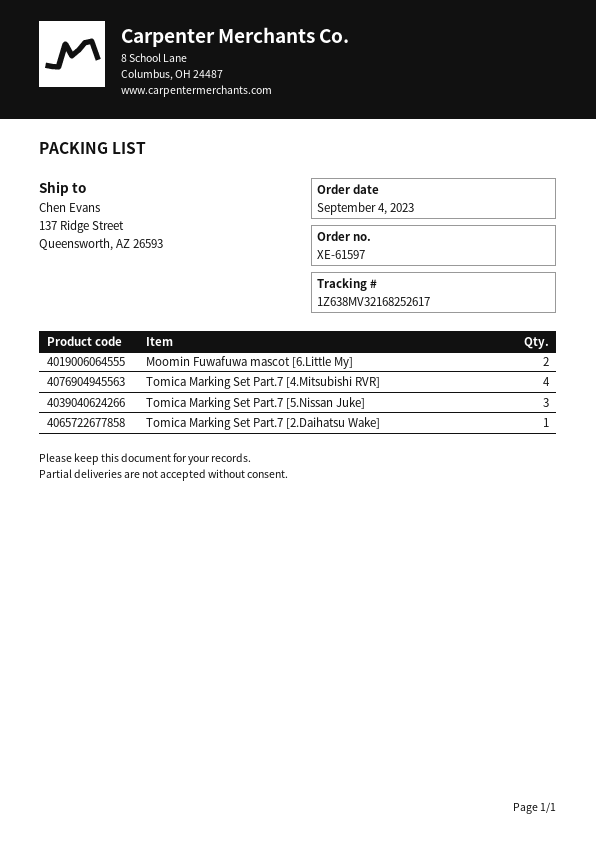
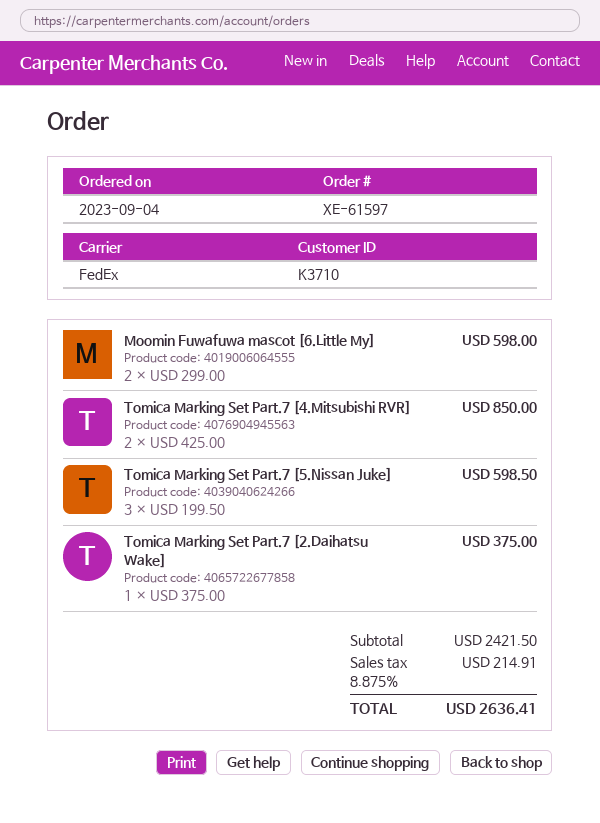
Tomica Marking Set Part.7 [4.Mitsubishi RVR]: 4 -> 2

